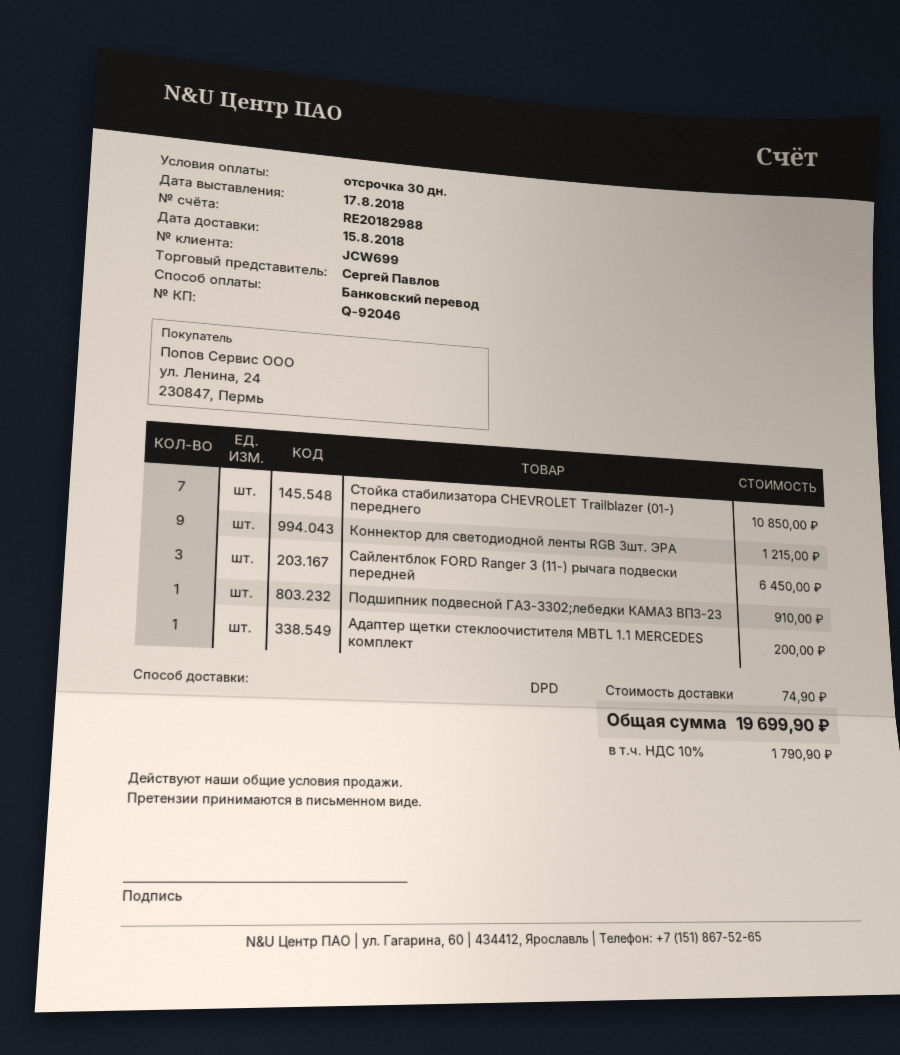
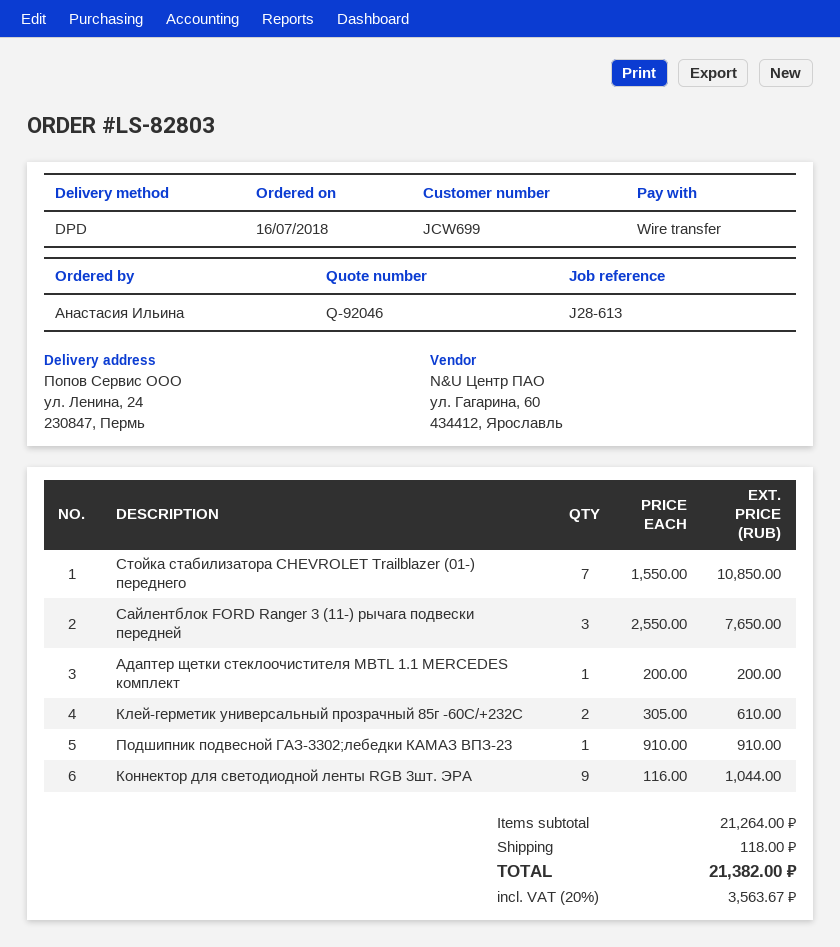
Коннектор для светодиодной ленты RGB 3шт. ЭРА: 9 for 1215.00 -> 9 for 1044.00
Сайлентблок FORD Ranger 3 (11-) рычага подвески передней: 3 for 6450.00 -> 3 for 7650.00
Клей-герметик универсальный прозрачный 85г -60С/+232С: none -> 2 for 610.00
shipping: 74.90 -> 118.00
tax: 10% = 1790.90 -> 20% = 3563.67
total: 19699.90 -> 21382.00

